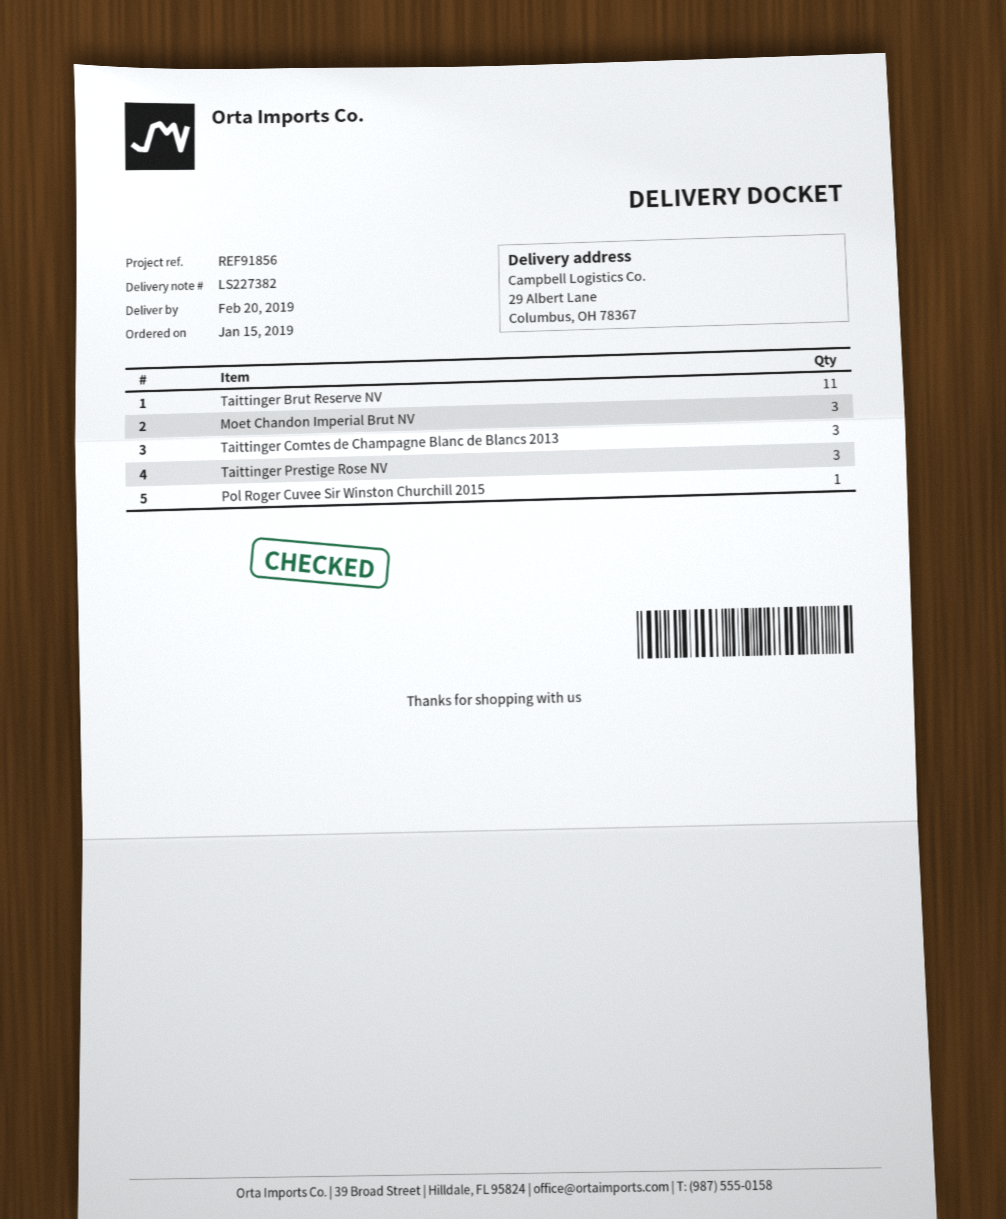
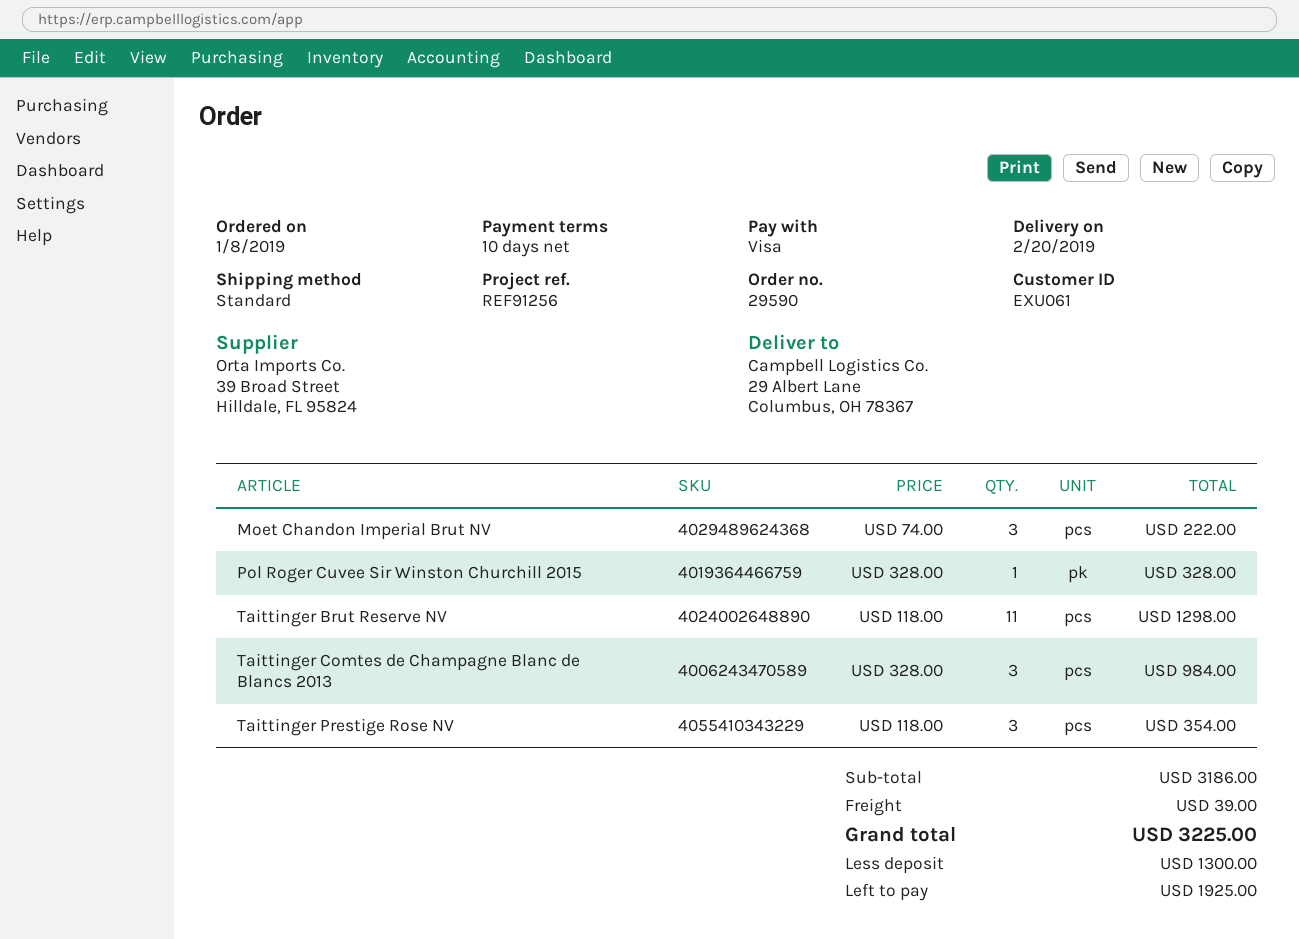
order date: 2019-01-15 -> 2019-01-08
reference: REF91856 -> REF91256

